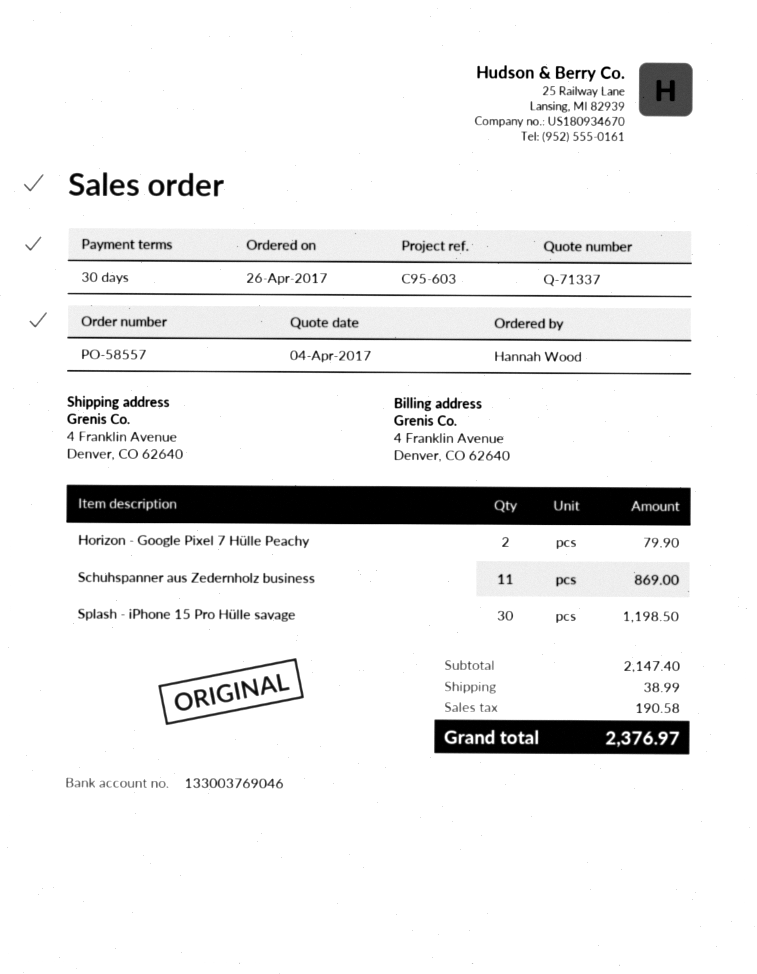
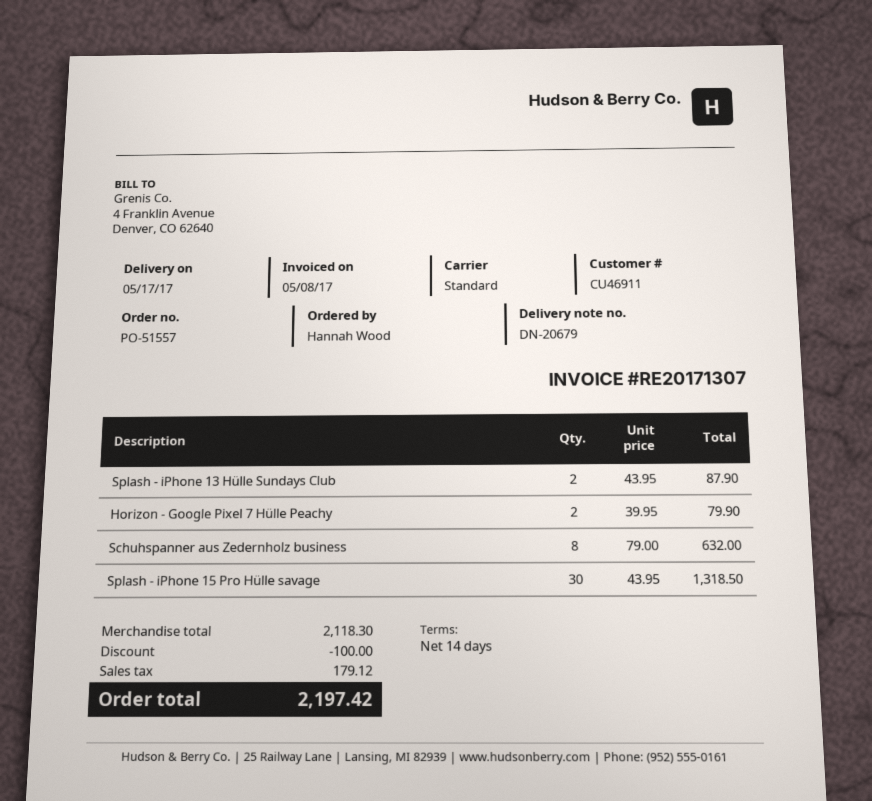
order number: PO-58557 -> PO-51557
payment terms: 30 days -> 14 days
Schuhspanner aus Zedernholz business: 11 for 869.00 -> 8 for 632.00
Splash - iPhone 15 Pro Hülle savage: 30 for 1198.50 -> 30 for 1318.50
Splash - iPhone 13 Hülle Sundays Club: none -> 2 for 87.90
subtotal: 2147.40 -> 2118.30
discount: none -> 100.00
shipping: 38.99 -> none
tax: 190.58 -> 179.12
total: 2376.97 -> 2197.42

